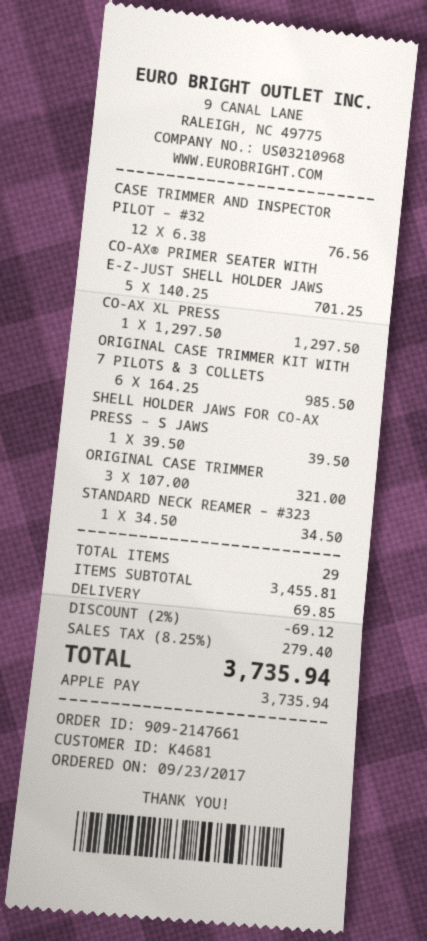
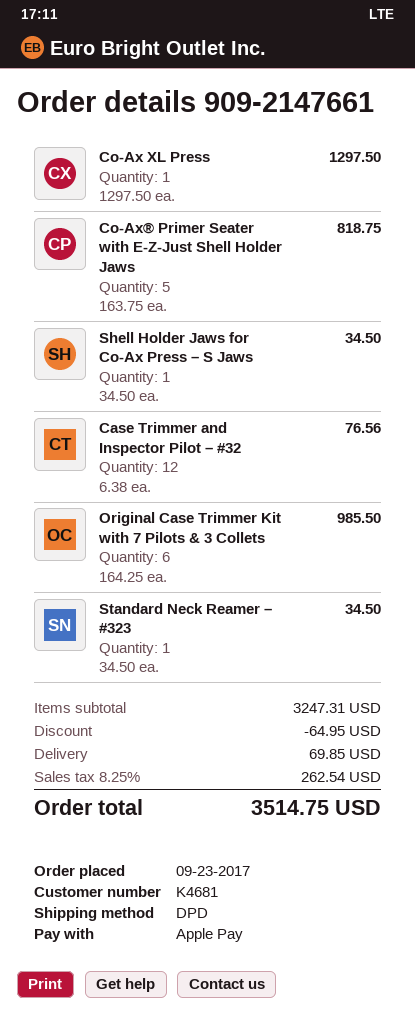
CO-AX® PRIMER SEATER WITH E-Z-JUST SHELL HOLDER JAWS: 5 x 140.25 = 701.25 -> 5 x 163.75 = 818.75
SHELL HOLDER JAWS FOR CO-AX PRESS – S JAWS: 1 x 39.50 = 39.50 -> 1 x 34.50 = 34.50
ORIGINAL CASE TRIMMER: 3 x 107.00 = 321.00 -> none
subtotal: 3455.81 -> 3247.31
discount: 69.12 -> 64.95
tax: 8.25% = 279.40 -> 8.25% = 262.54
total: 3735.94 -> 3514.75

